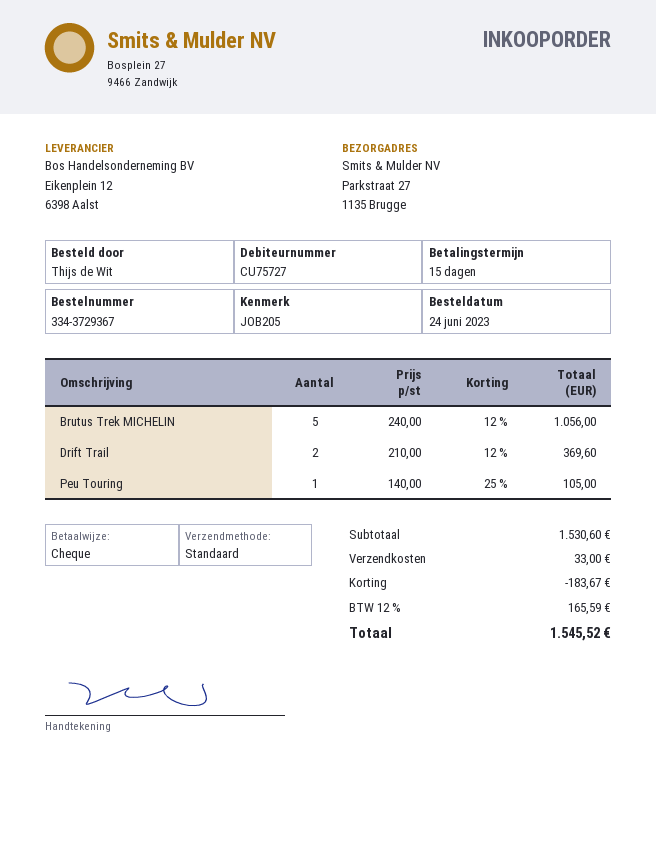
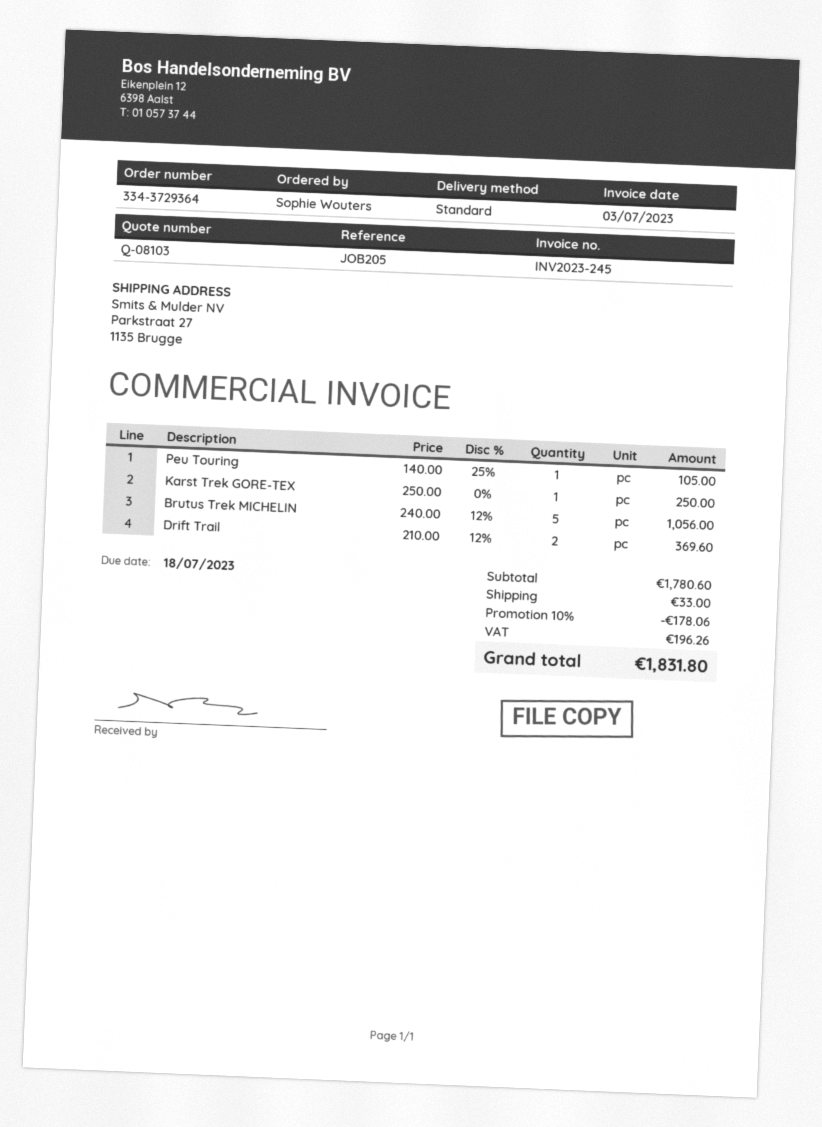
order number: 334-3729367 -> 334-3729364
ordered by: Thijs de Wit -> Sophie Wouters
Karst Trek GORE-TEX: none -> 1 x 250.00 = 250.00
subtotal: 1530.60 -> 1780.60
discount: 183.67 -> 178.06
tax: 165.59 -> 196.26
total: 1545.52 -> 1831.80

